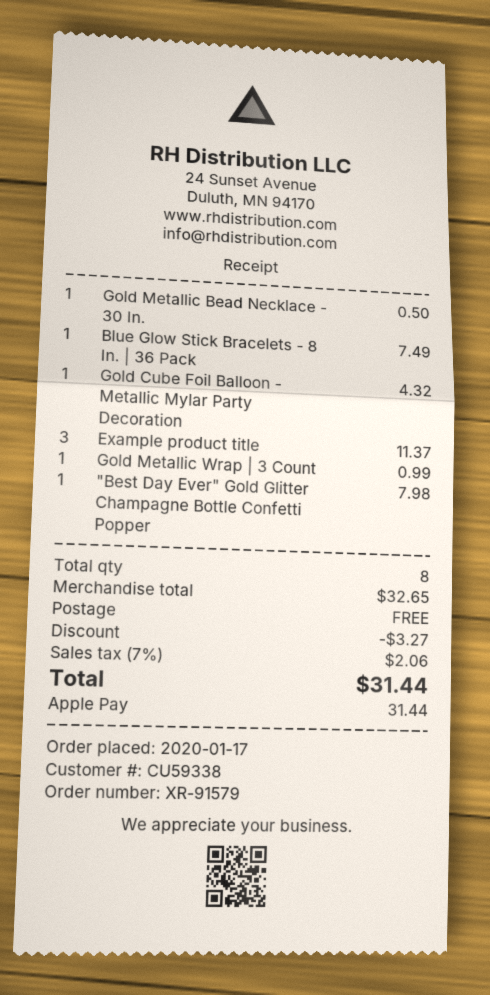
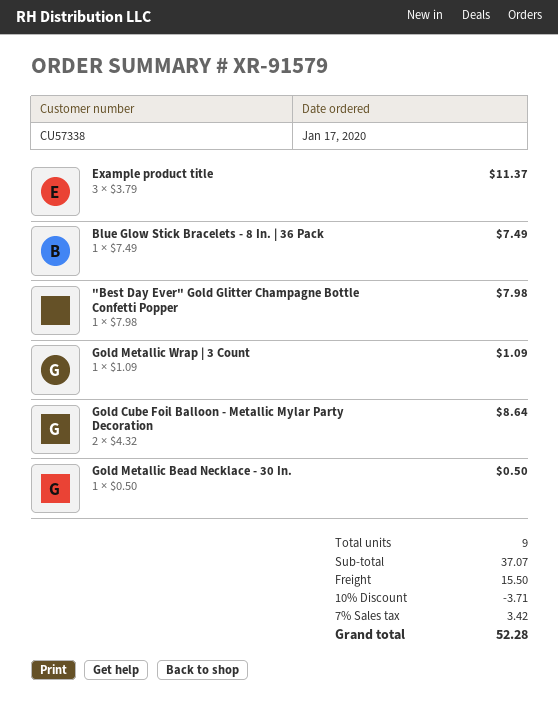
customer number: CU59338 -> CU57338
Gold Cube Foil Balloon - Metallic Mylar Party Decoration: 1 for 4.32 -> 2 for 8.64
Gold Metallic Wrap | 3 Count: 1 for 0.99 -> 1 for 1.09
total quantity: 8 -> 9
subtotal: 32.65 -> 37.07
discount: 3.27 -> 3.71
shipping: 0.00 -> 15.50
tax: 7% = 2.06 -> 7% = 3.42
total: 31.44 -> 52.28

